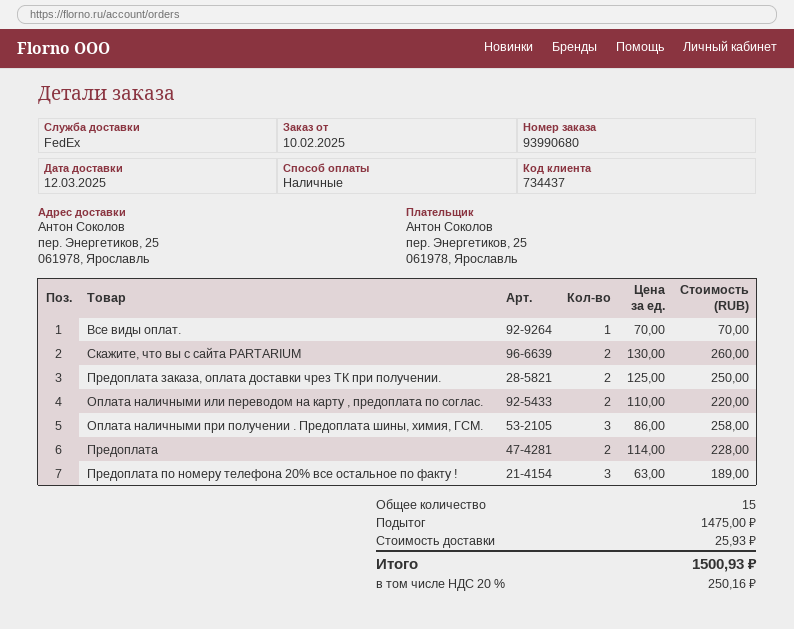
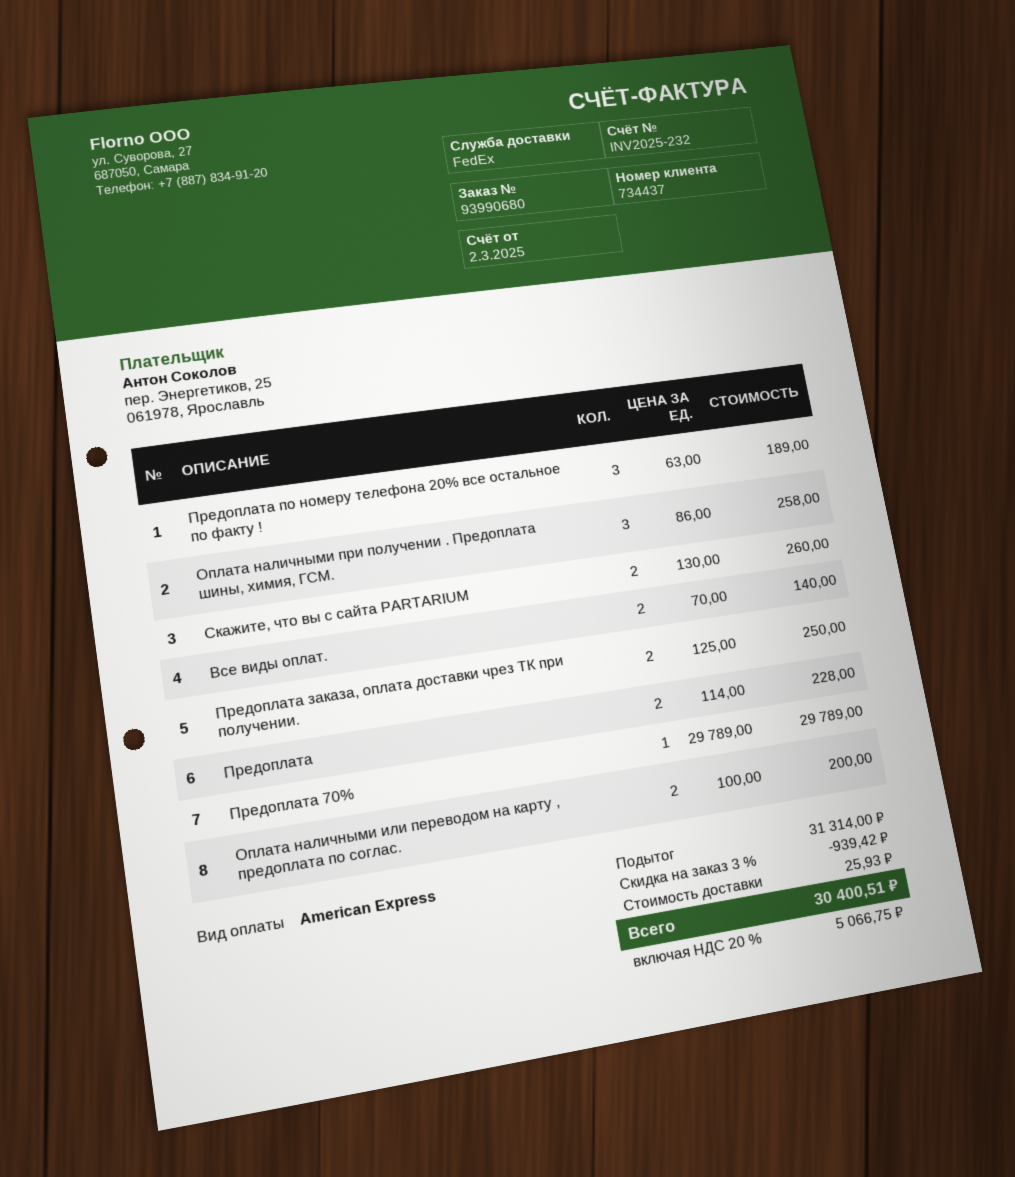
payment method: cash -> American Express
Все виды оплат.: 1 x 70.00 = 70.00 -> 2 x 70.00 = 140.00
Оплата наличными или переводом на карту , предоплата по соглас.: 2 x 110.00 = 220.00 -> 2 x 100.00 = 200.00
Предоплата 70%: none -> 1 x 29789.00 = 29789.00
subtotal: 1475.00 -> 31314.00
discount: none -> 3% = 939.42
tax: 20% = 250.16 -> 20% = 5066.75
total: 1500.93 -> 30400.51

